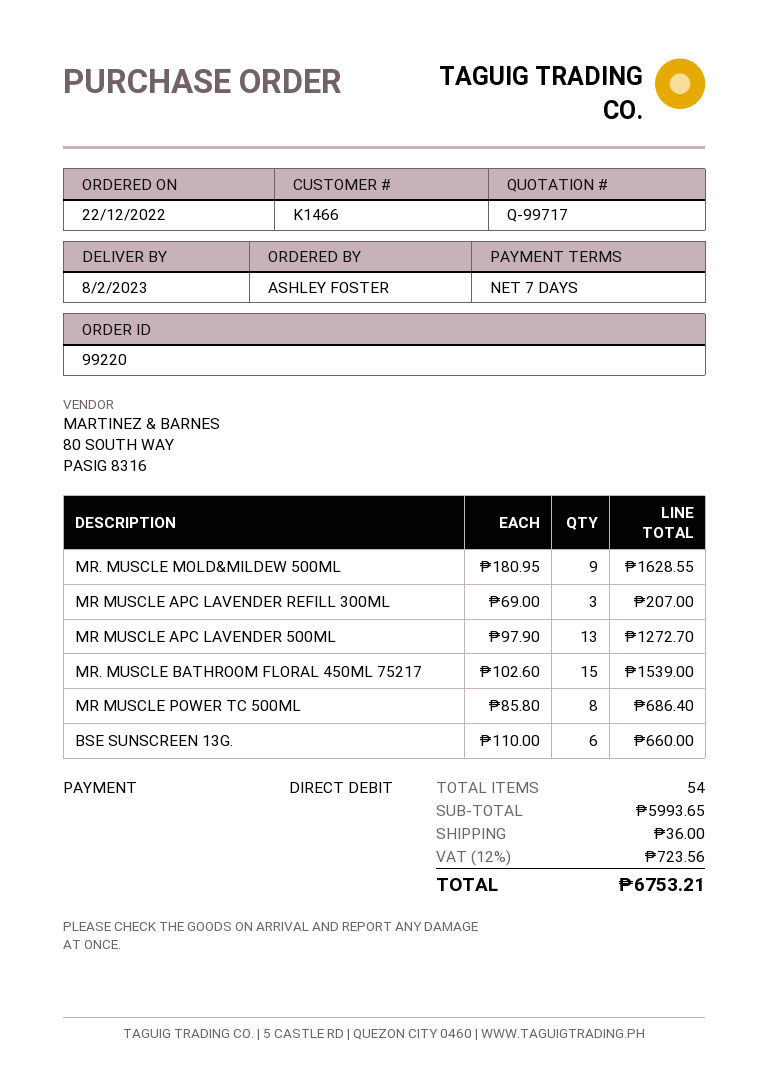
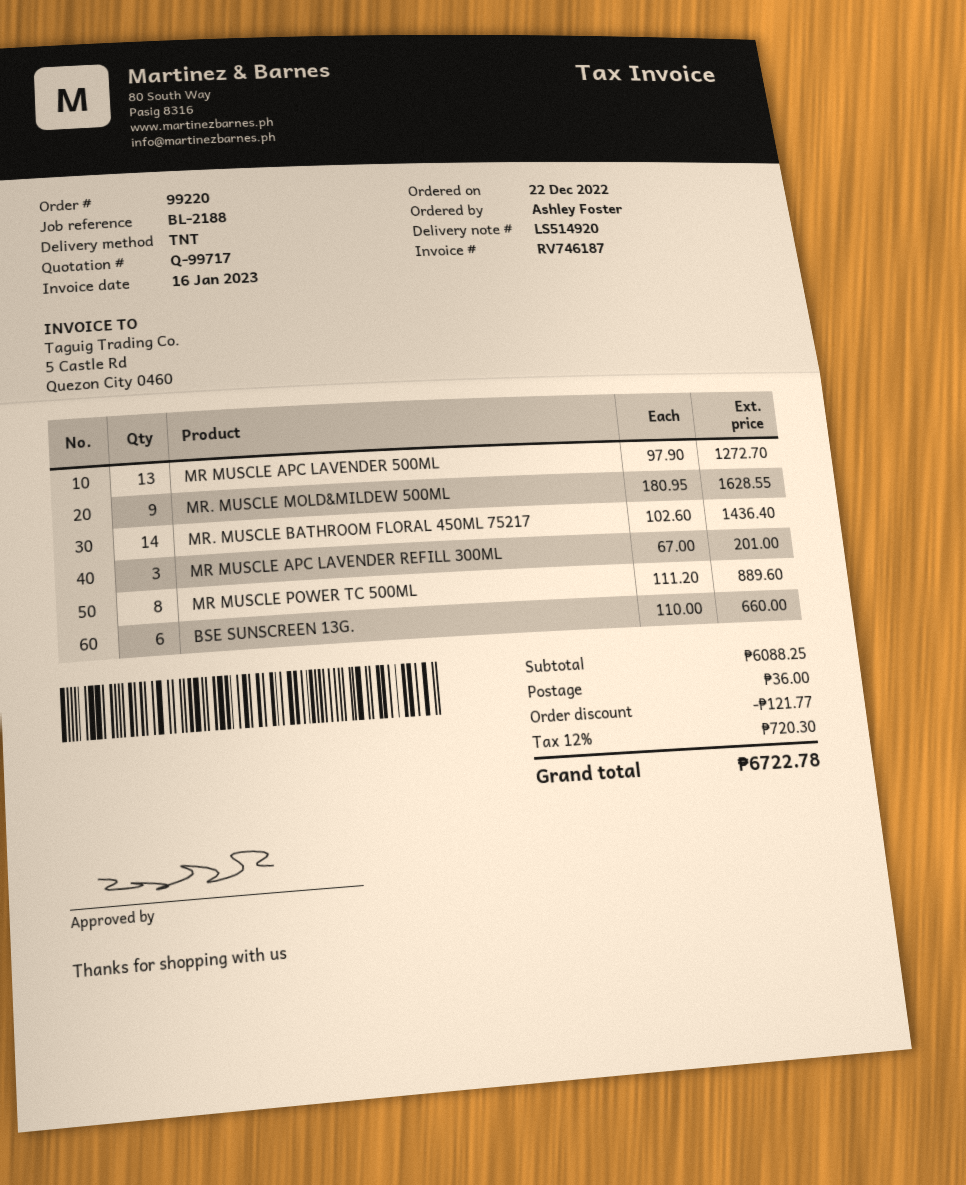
MR MUSCLE APC LAVENDER REFILL 300ML: 3 x 69.00 = 207.00 -> 3 x 67.00 = 201.00
MR. MUSCLE BATHROOM FLORAL 450ML 75217: 15 x 102.60 = 1539.00 -> 14 x 102.60 = 1436.40
MR MUSCLE POWER TC 500ML: 8 x 85.80 = 686.40 -> 8 x 111.20 = 889.60
subtotal: 5993.65 -> 6088.25
discount: none -> 121.77
tax: 12% = 723.56 -> 12% = 720.30
total: 6753.21 -> 6722.78

